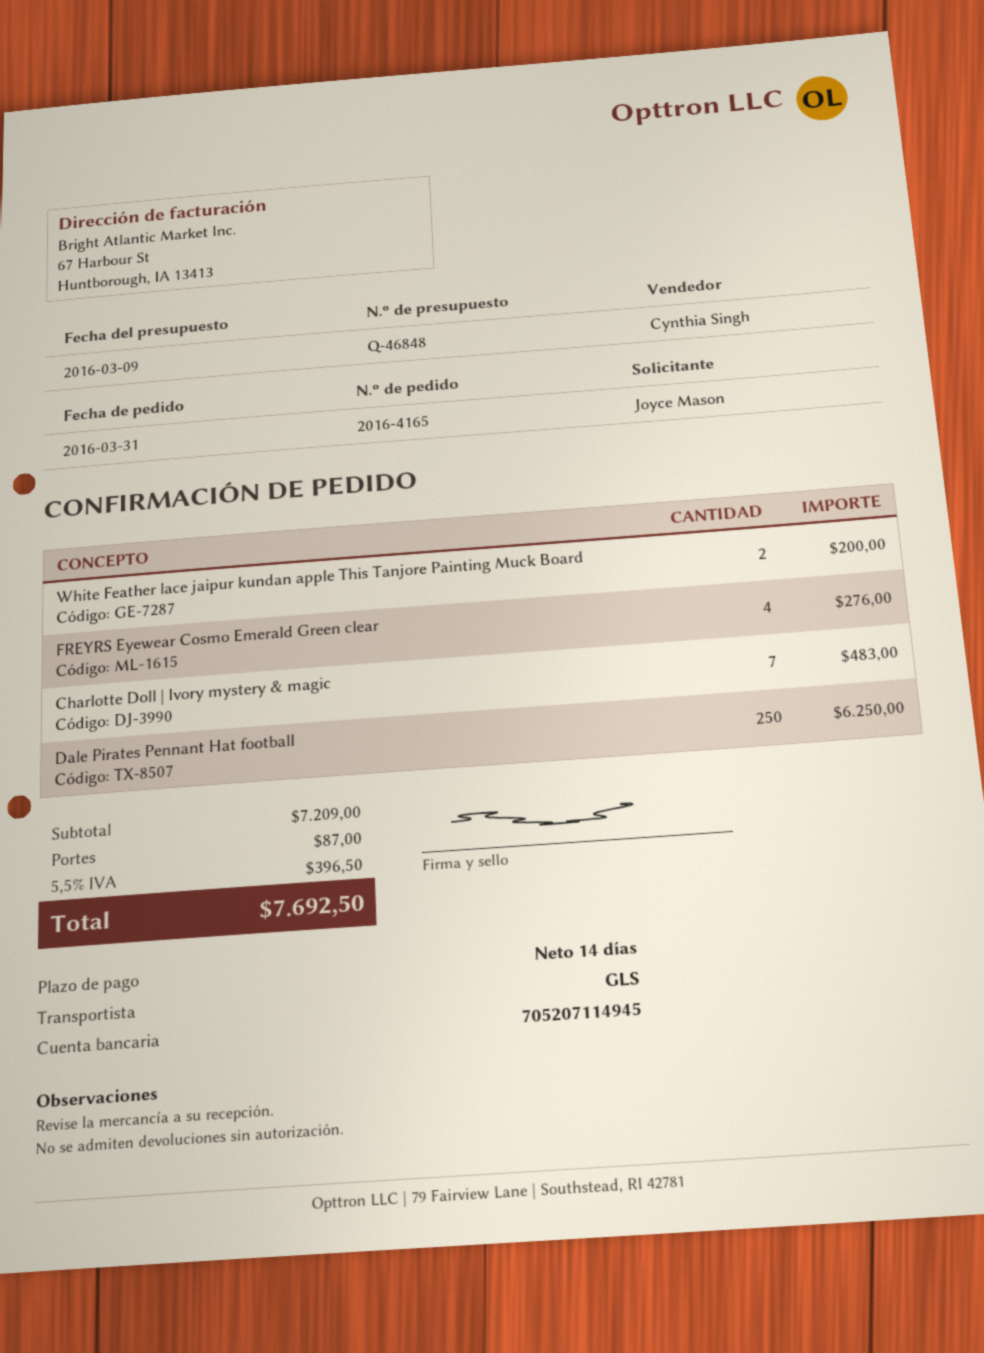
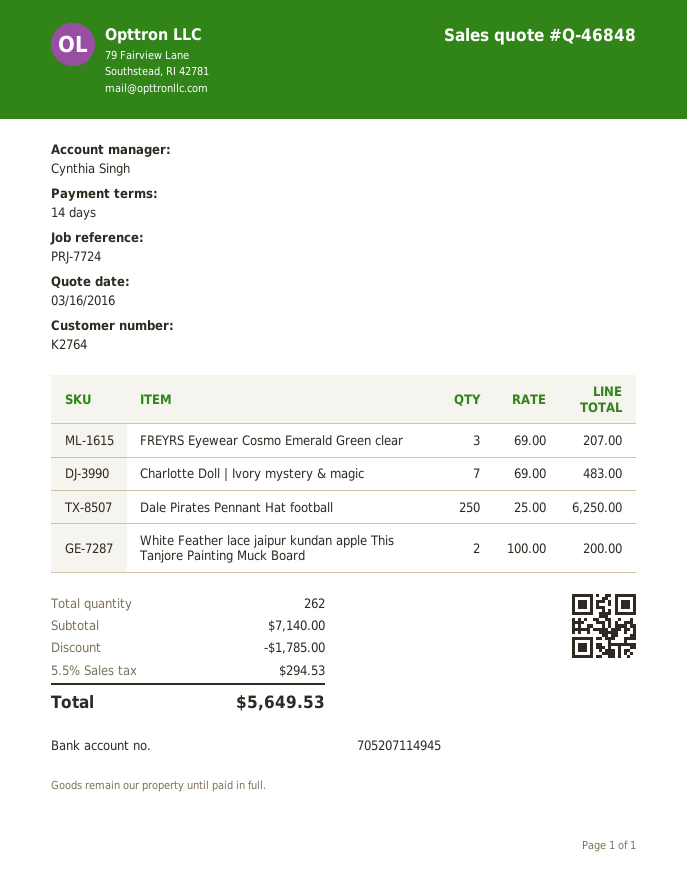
quote date: 2016-03-09 -> 2016-03-16
FREYRS Eyewear Cosmo Emerald Green clear: 4 for 276.00 -> 3 for 207.00
subtotal: 7209.00 -> 7140.00
discount: none -> 1785.00
shipping: 87.00 -> none
tax: 5.5% = 396.50 -> 5.5% = 294.53
total: 7692.50 -> 5649.53

